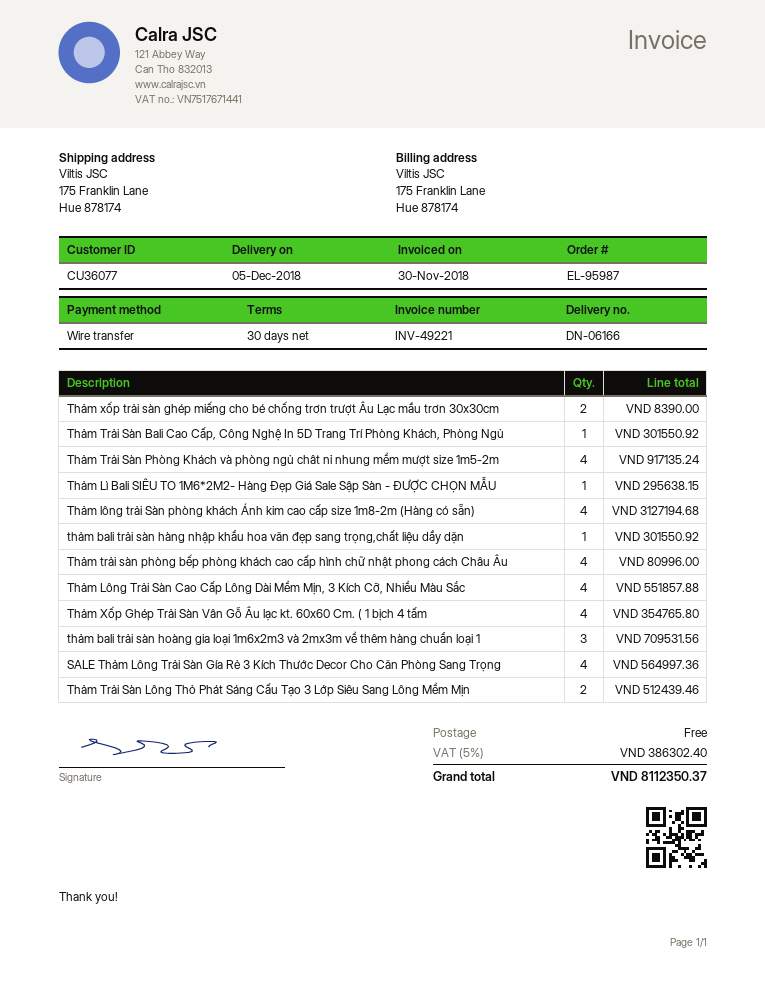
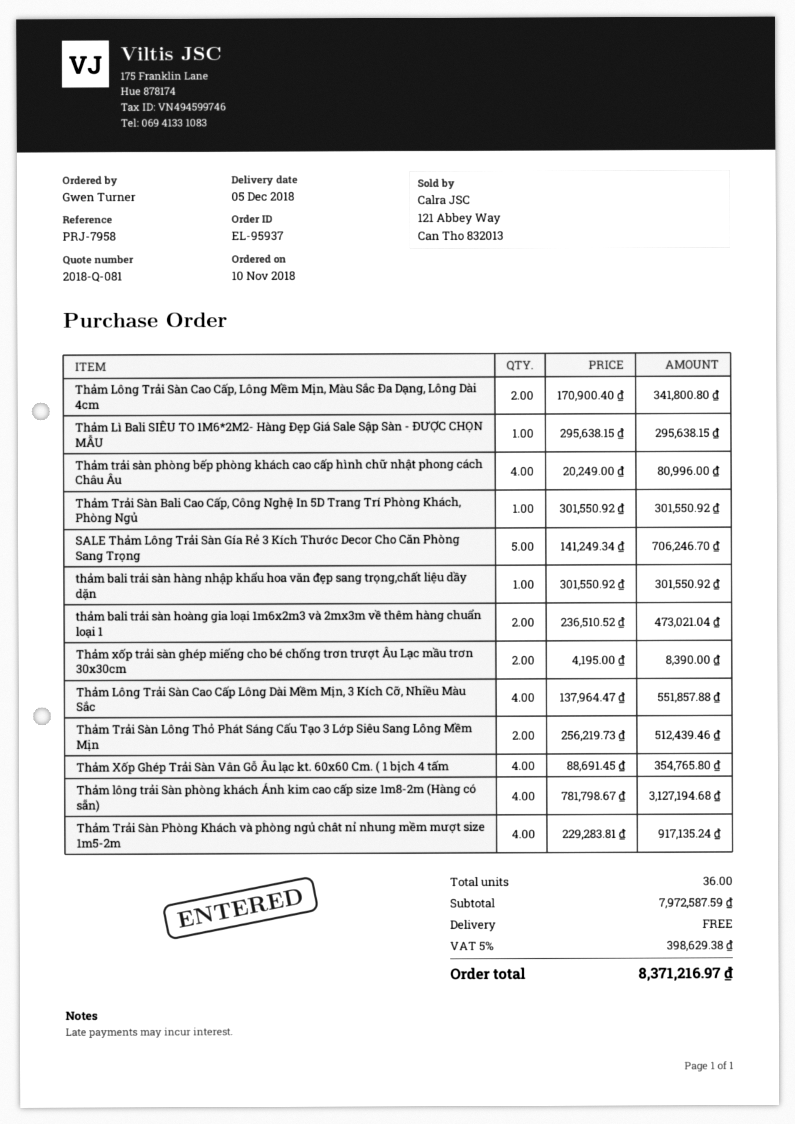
order number: EL-95987 -> EL-95937
thảm bali trải sàn hoàng gia loại 1m6x2m3 và 2mx3m về thêm hàng chuẩn loại 1: 3 for 709531.56 -> 2 for 473021.04
SALE Thảm Lông Trải Sàn Gía Rẻ 3 Kích Thước Decor Cho Căn Phòng Sang Trọng: 4 for 564997.36 -> 5 for 706246.70
Thảm Lông Trải Sàn Cao Cấp, Lông Mềm Mịn, Màu Sắc Đa Dạng, Lông Dài 4cm: none -> 2 for 341800.80
tax: 5% = 386302.40 -> 5% = 398629.38
total: 8112350.37 -> 8371216.97

